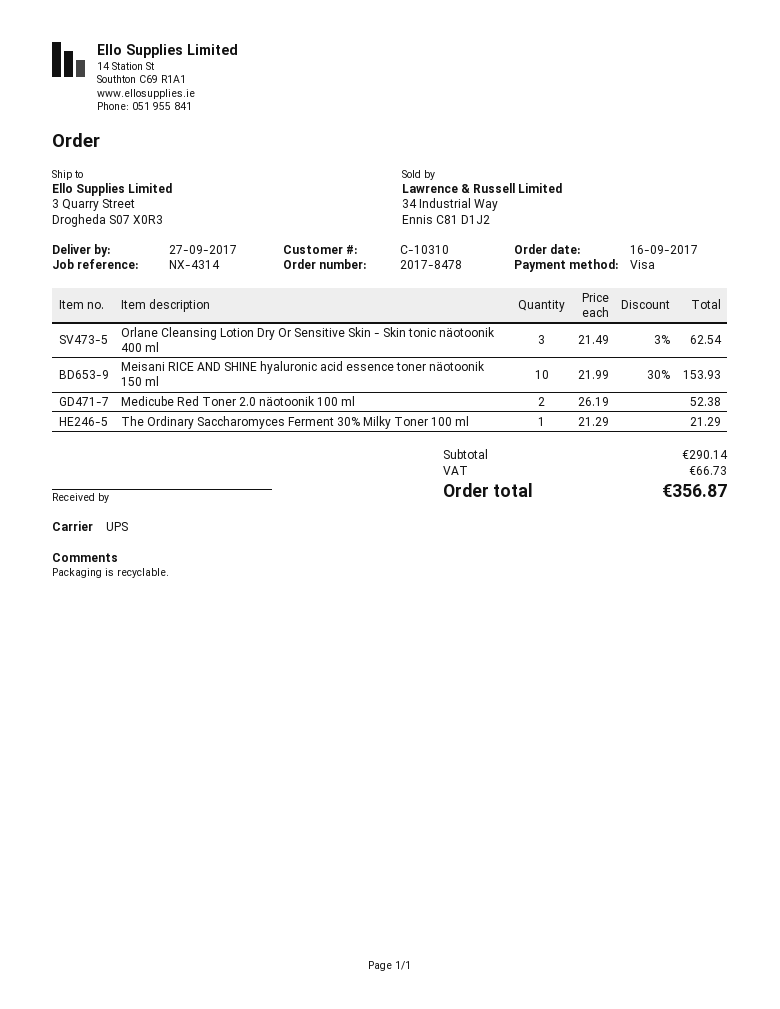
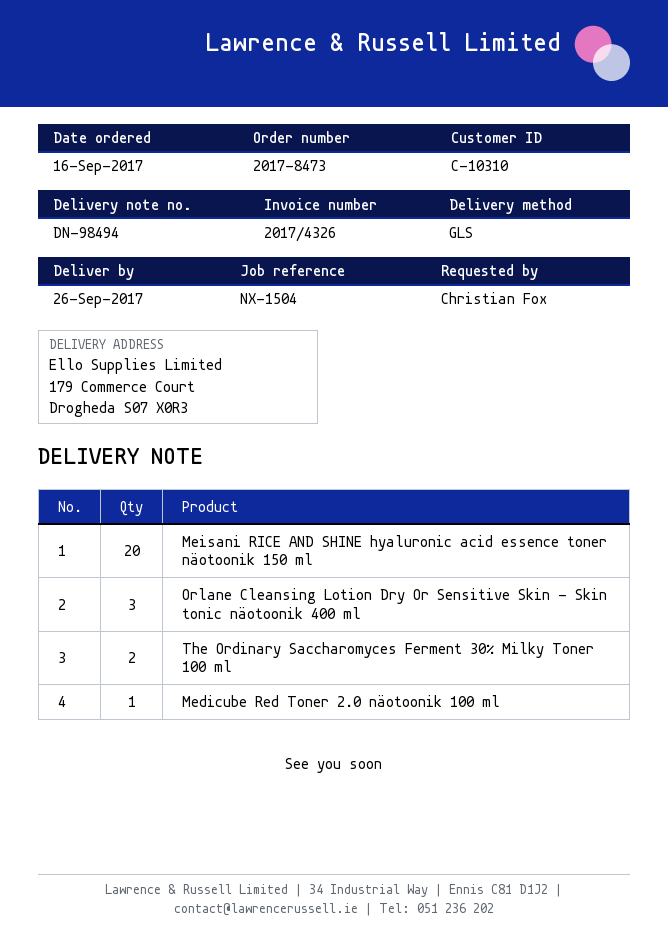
order number: 2017-8478 -> 2017-8473
delivery date: 2017-09-27 -> 2017-09-26
reference: NX-4314 -> NX-1504
shipping method: UPS -> GLS
ship to: 3 Quarry Street, Drogheda S07 X0R3 -> 179 Commerce Court, Drogheda S07 X0R3
Meisani RICE AND SHINE hyaluronic acid essence toner näotoonik 150 ml: 10 -> 20
Medicube Red Toner 2.0 näotoonik 100 ml: 2 -> 1
The Ordinary Saccharomyces Ferment 30% Milky Toner 100 ml: 1 -> 2

